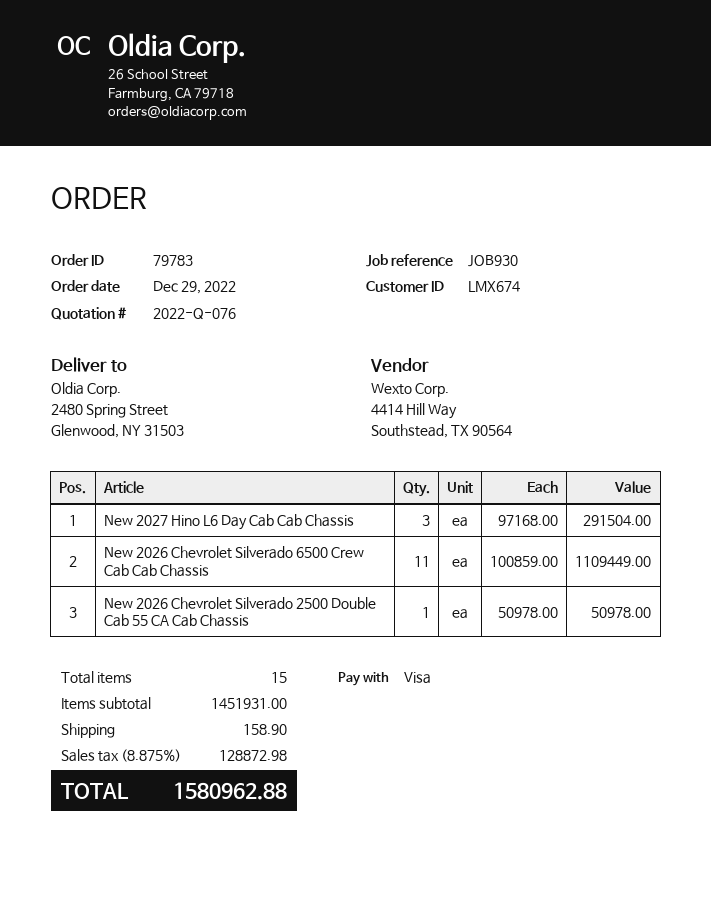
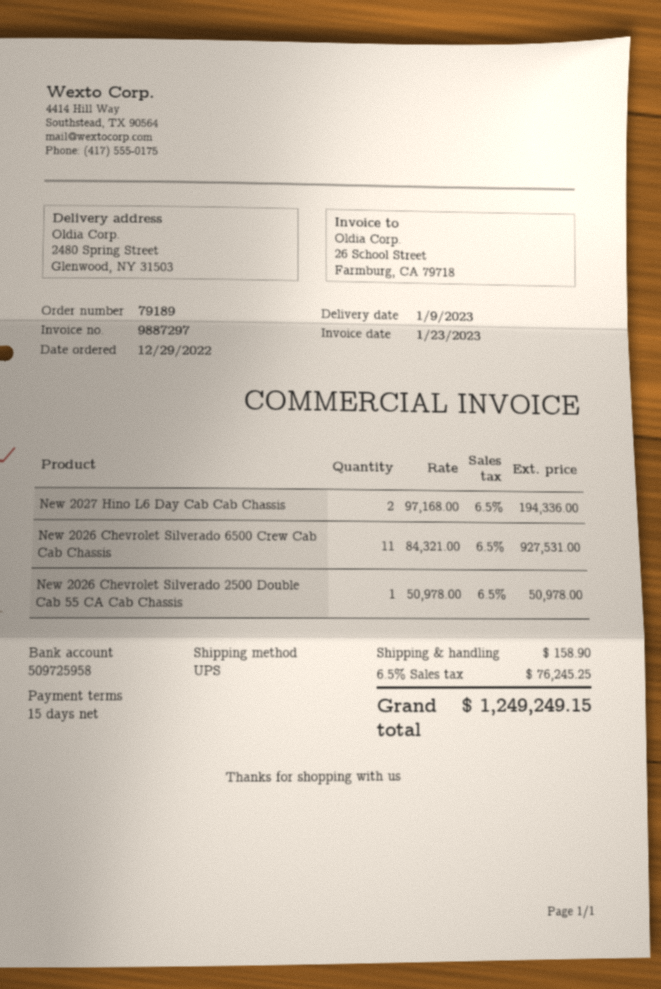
order number: 79783 -> 79189
New 2027 Hino L6 Day Cab Cab Chassis: 3 x 97168.00 = 291504.00 -> 2 x 97168.00 = 194336.00
New 2026 Chevrolet Silverado 6500 Crew Cab Cab Chassis: 11 x 100859.00 = 1109449.00 -> 11 x 84321.00 = 927531.00
tax: 8.875% = 128872.98 -> 6.5% = 76245.25
total: 1580962.88 -> 1249249.15

